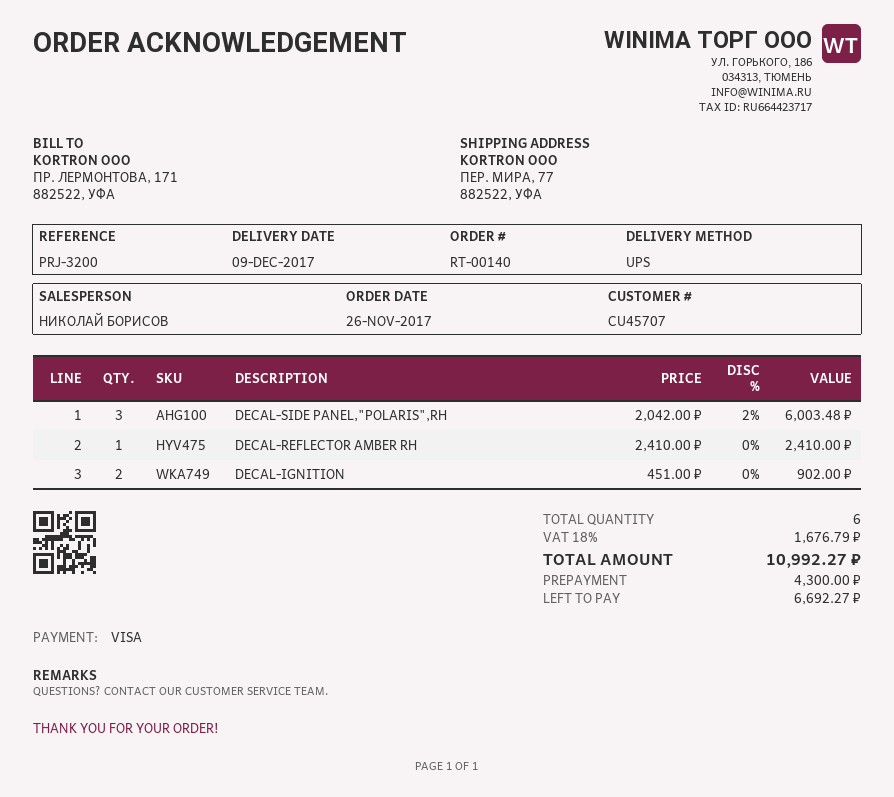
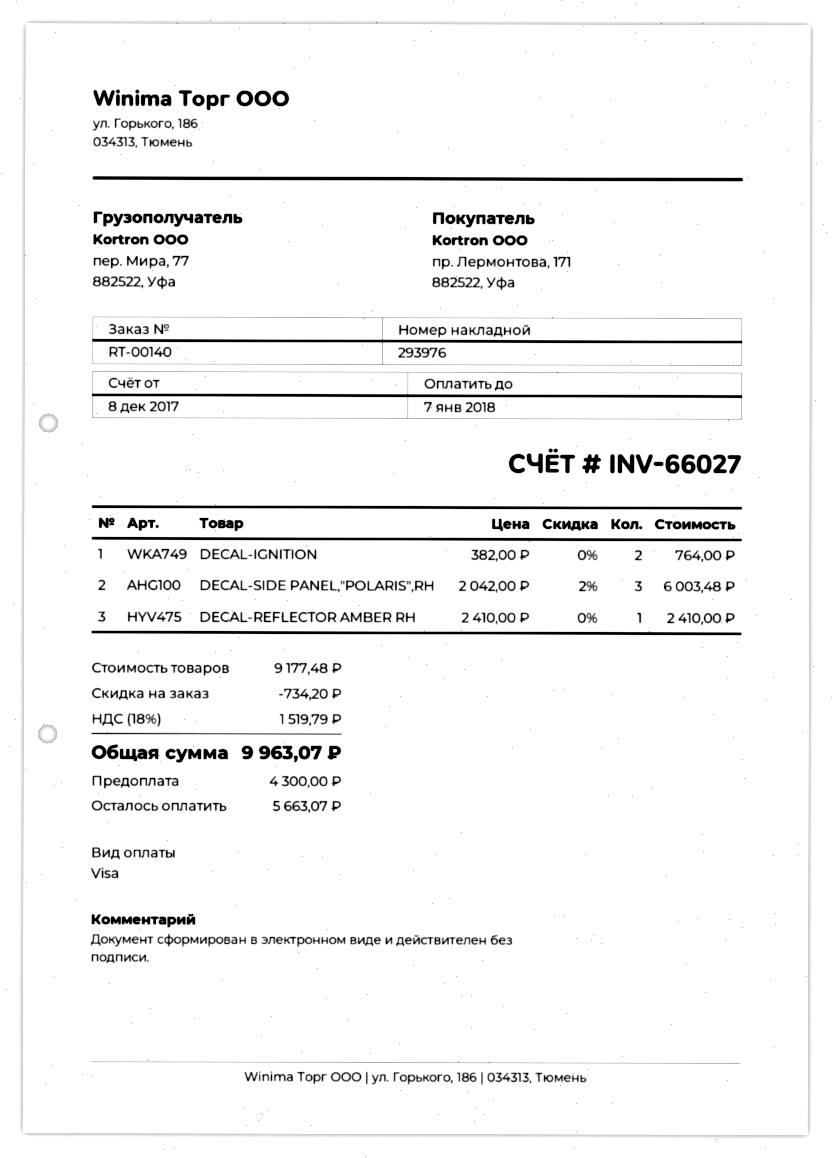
DECAL-IGNITION: 2 x 451.00 = 902.00 -> 2 x 382.00 = 764.00
discount: none -> 734.20
tax: 18% = 1676.79 -> 18% = 1519.79
total: 10992.27 -> 9963.07
balance: 6692.27 -> 5663.07

